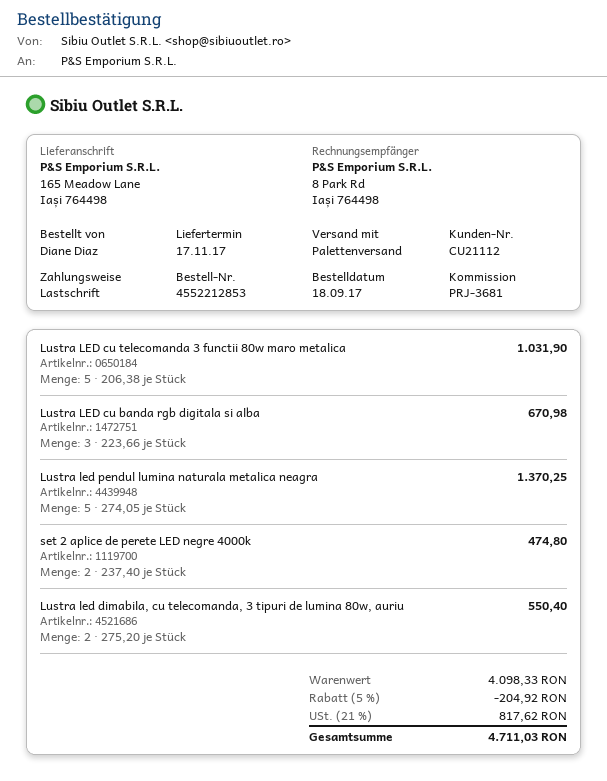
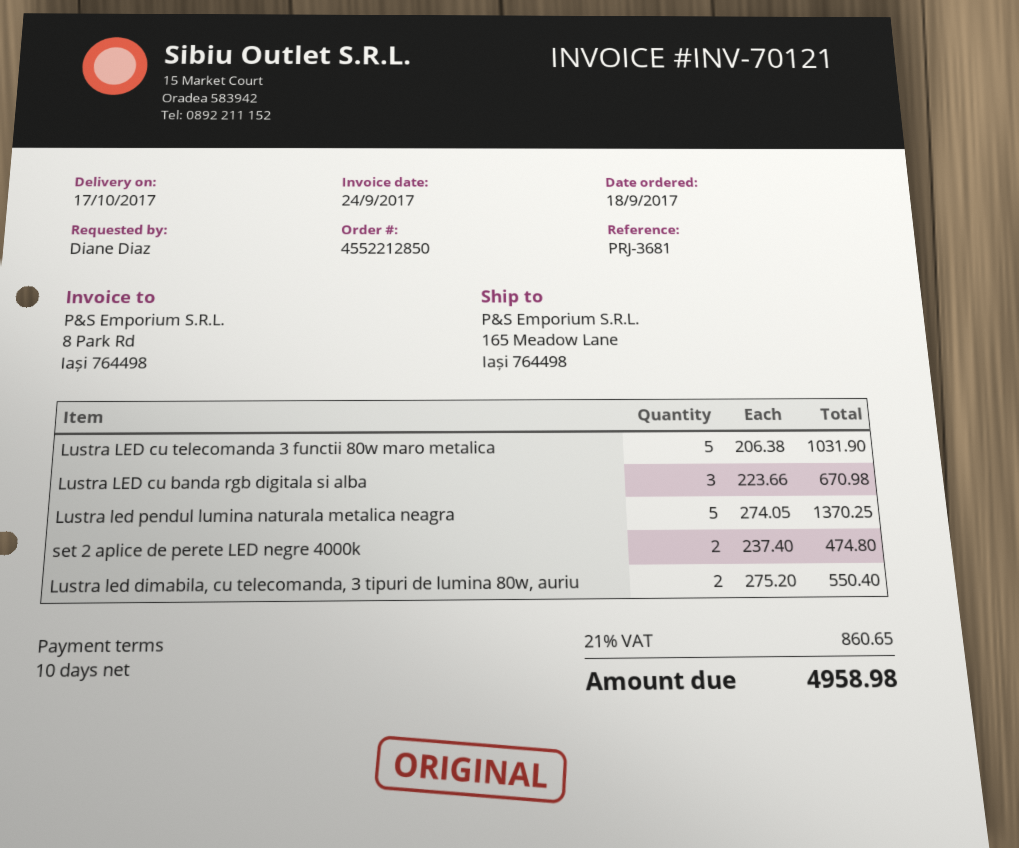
order number: 4552212853 -> 4552212850
delivery date: 2017-11-17 -> 2017-10-17
discount: 5% = 204.92 -> none
tax: 21% = 817.62 -> 21% = 860.65
total: 4711.03 -> 4958.98

